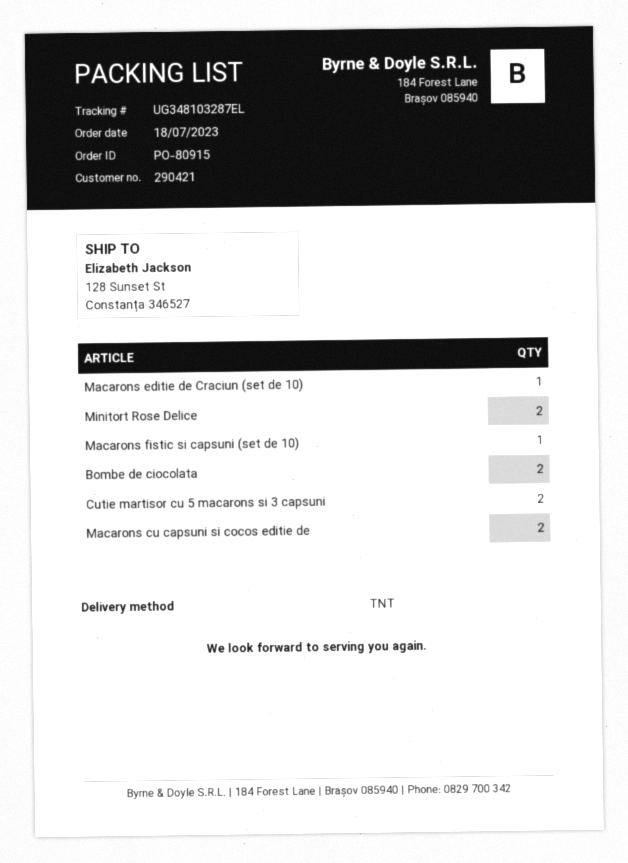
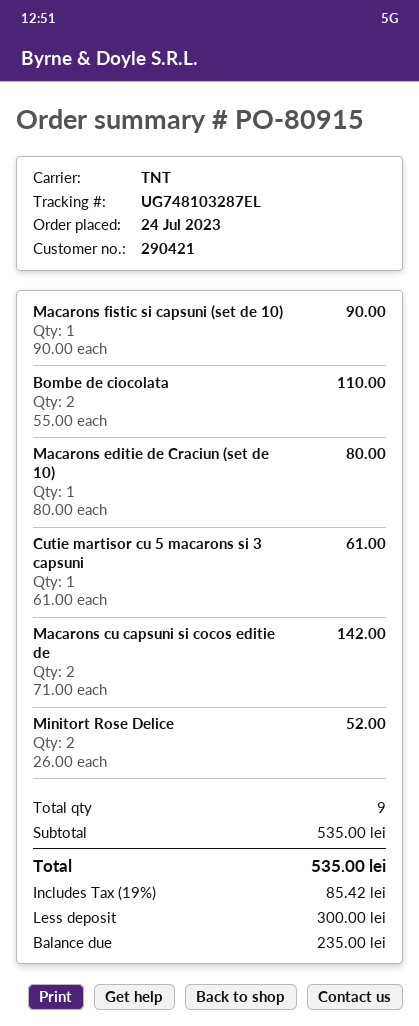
order date: 2023-07-18 -> 2023-07-24
tracking number: UG348103287EL -> UG748103287EL
Cutie martisor cu 5 macarons si 3 capsuni: 2 -> 1

